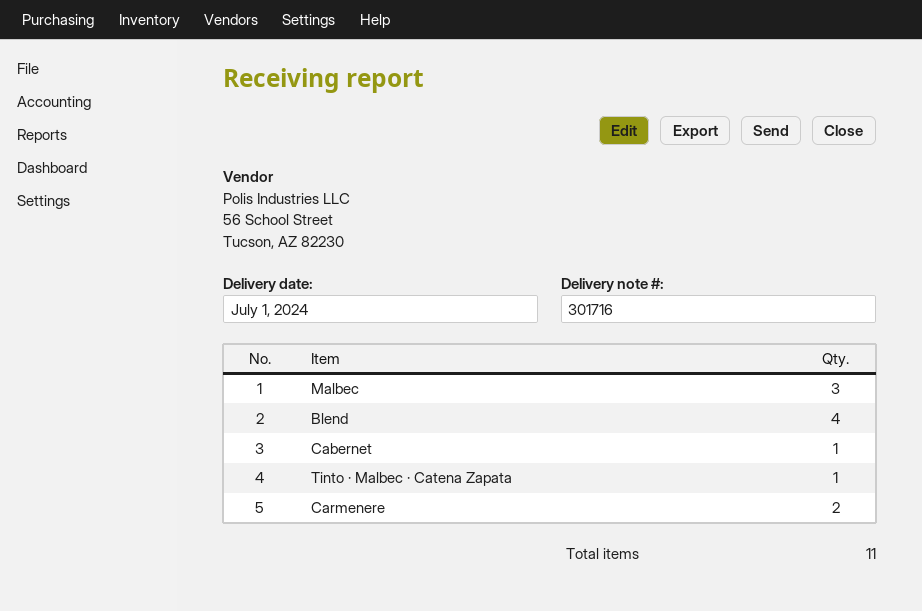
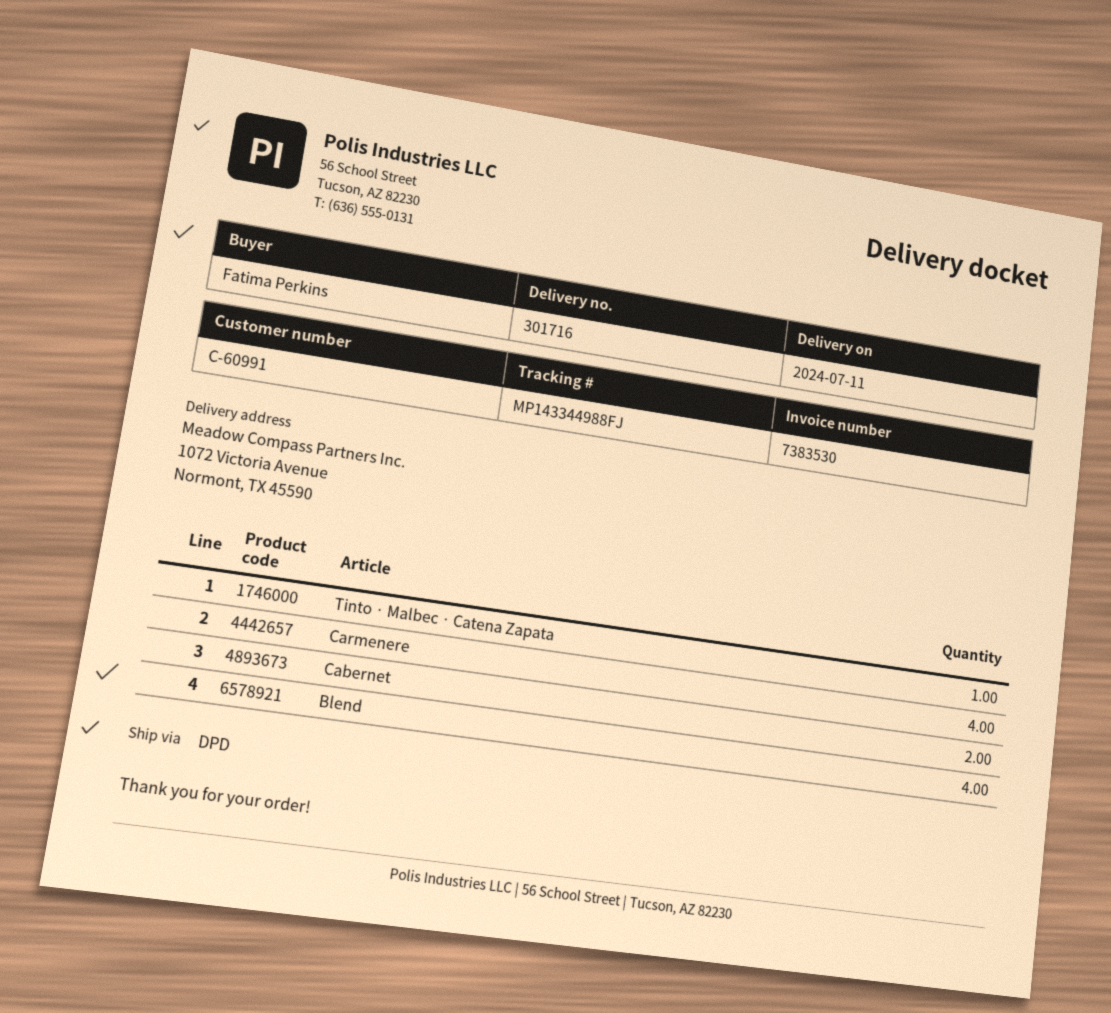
delivery date: 2024-07-01 -> 2024-07-11
Malbec: 3 -> none
Cabernet: 1 -> 2
Carmenere: 2 -> 4

